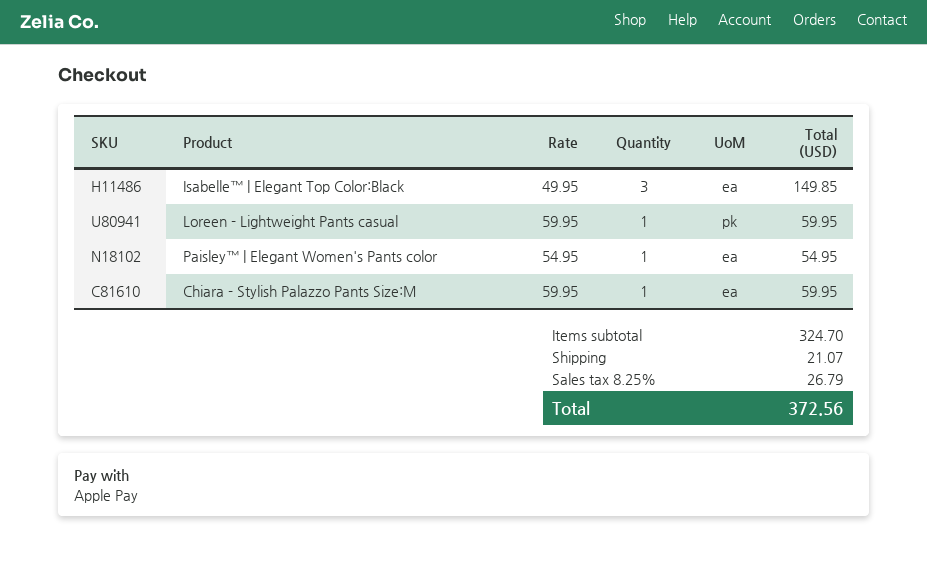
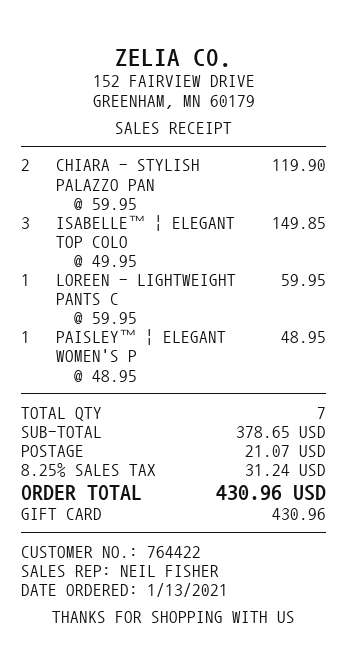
payment method: Apple Pay -> gift card
Paisley™ | Elegant Women's Pants color: 1 x 54.95 = 54.95 -> 1 x 48.95 = 48.95
Chiara - Stylish Palazzo Pants Size:M: 1 x 59.95 = 59.95 -> 2 x 59.95 = 119.90
subtotal: 324.70 -> 378.65
tax: 8.25% = 26.79 -> 8.25% = 31.24
total: 372.56 -> 430.96

